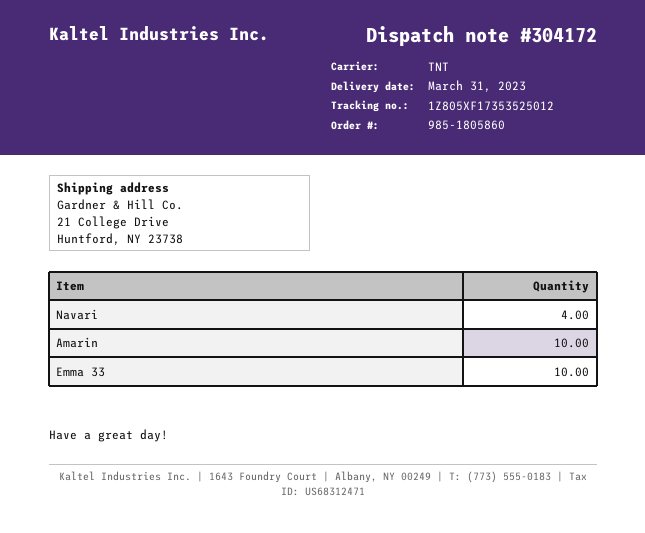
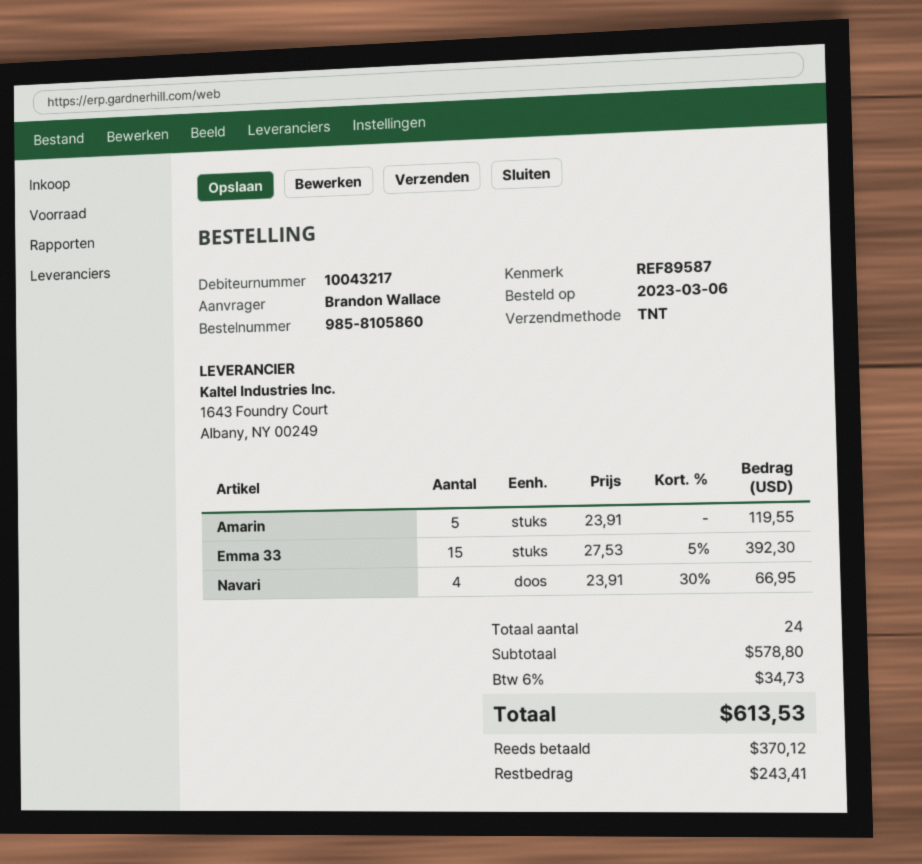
order number: 985-1805860 -> 985-8105860
Amarin: 10 -> 5
Emma 33: 10 -> 15

